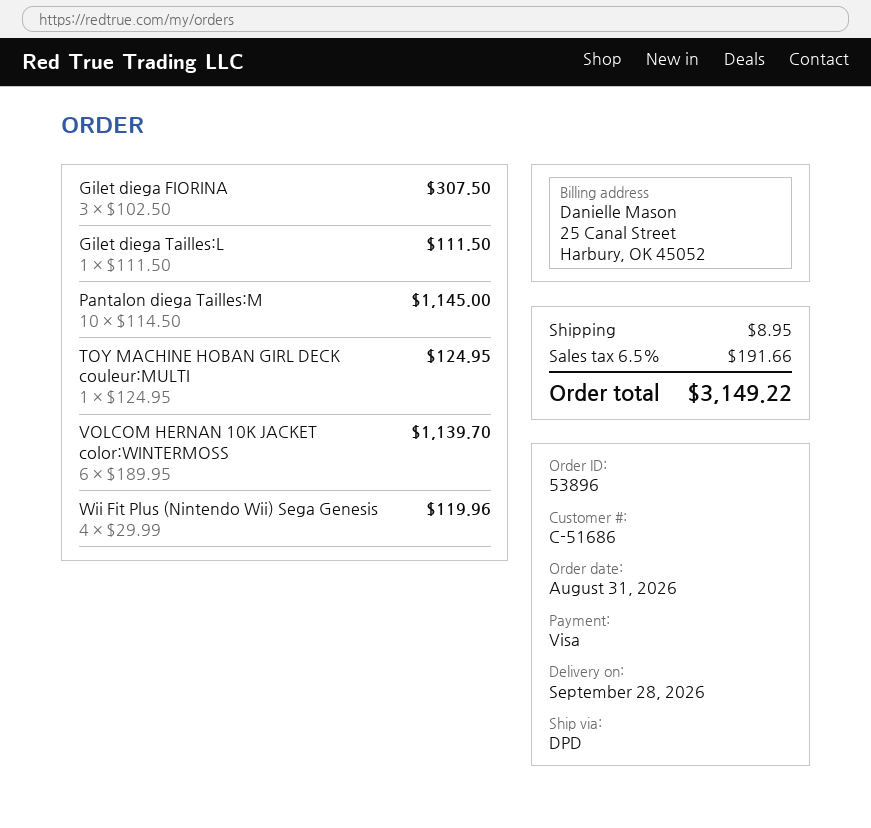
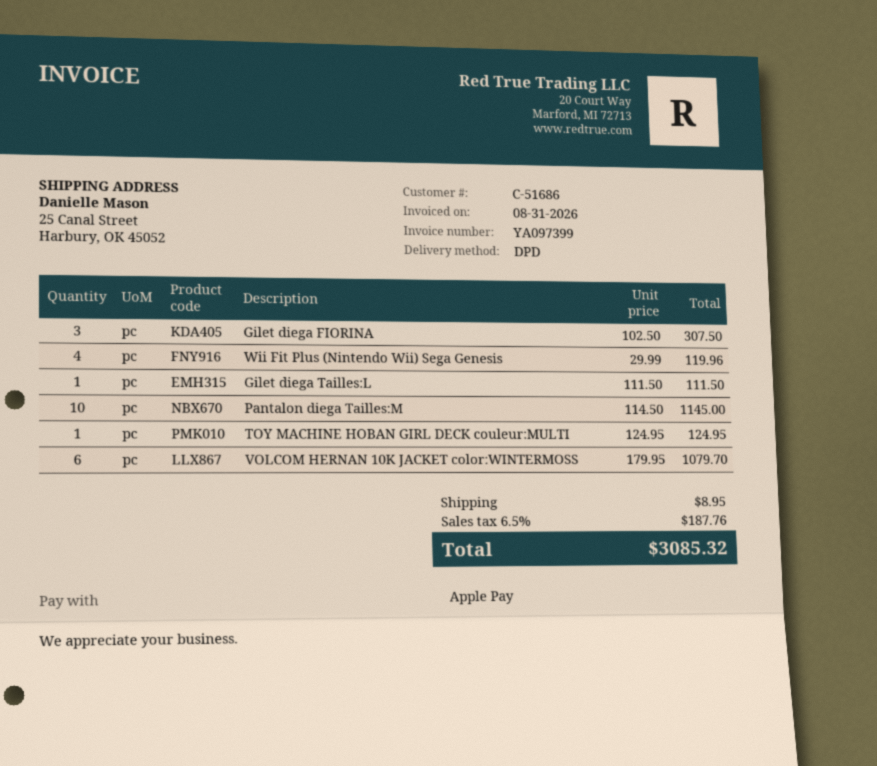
payment method: Visa -> Apple Pay
VOLCOM HERNAN 10K JACKET color:WINTERMOSS: 6 x 189.95 = 1139.70 -> 6 x 179.95 = 1079.70
tax: 6.5% = 191.66 -> 6.5% = 187.76
total: 3149.22 -> 3085.32

